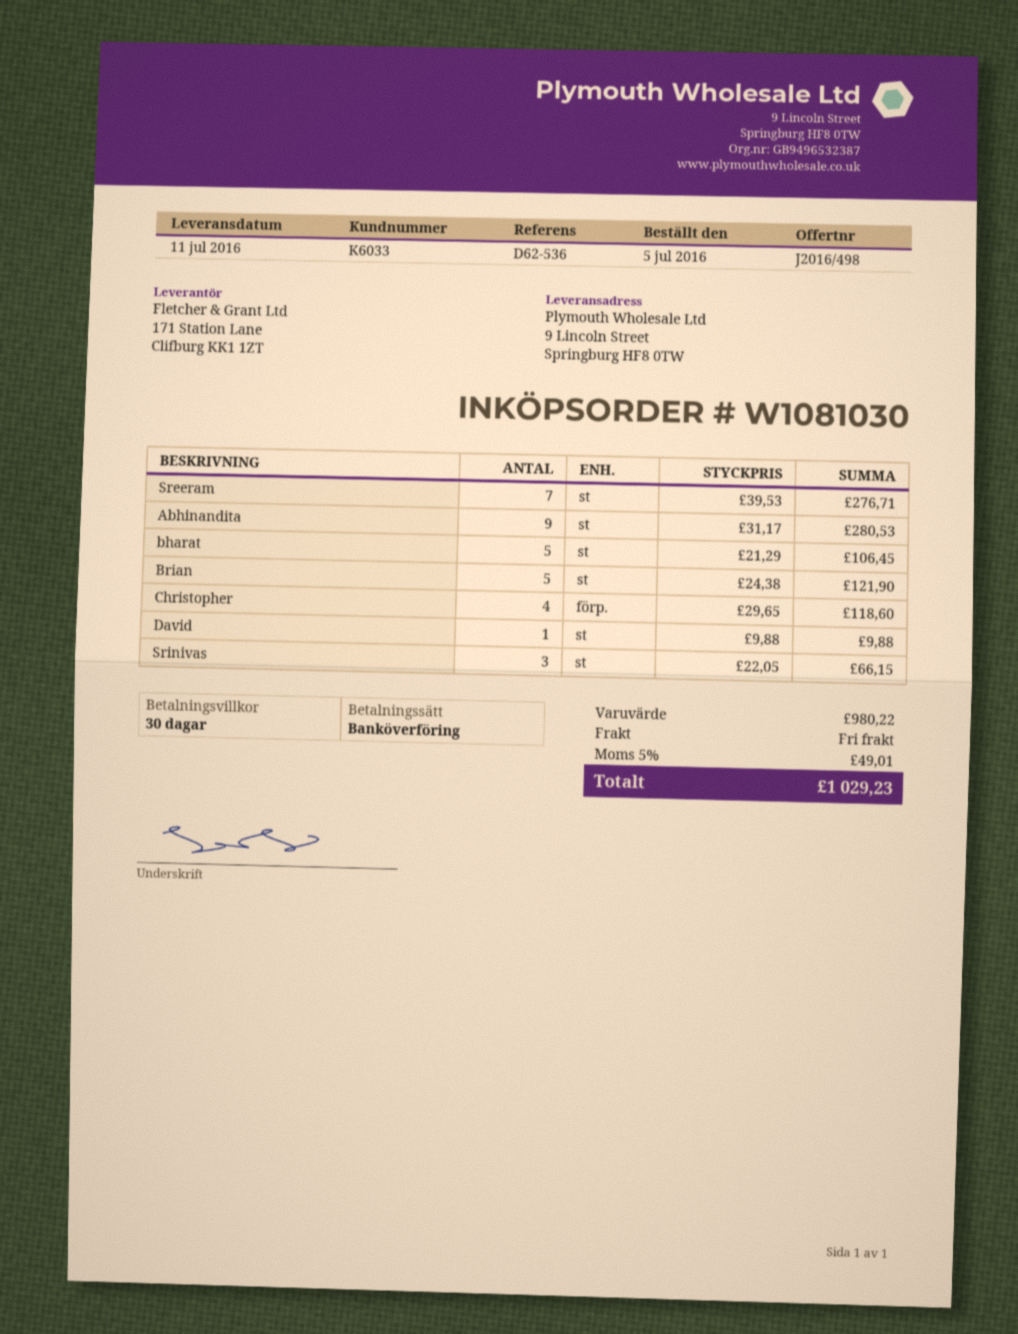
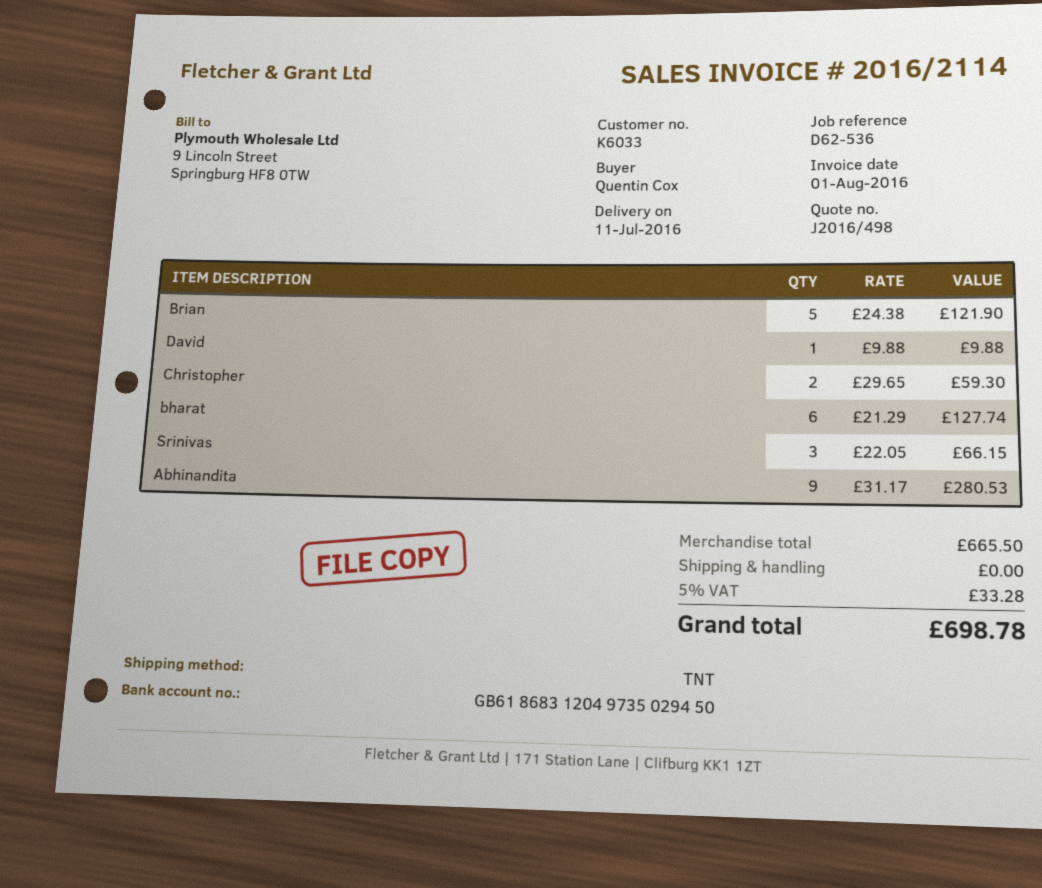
Sreeram: 7 x 39.53 = 276.71 -> none
bharat: 5 x 21.29 = 106.45 -> 6 x 21.29 = 127.74
Christopher: 4 x 29.65 = 118.60 -> 2 x 29.65 = 59.30
subtotal: 980.22 -> 665.50
tax: 5% = 49.01 -> 5% = 33.28
total: 1029.23 -> 698.78

